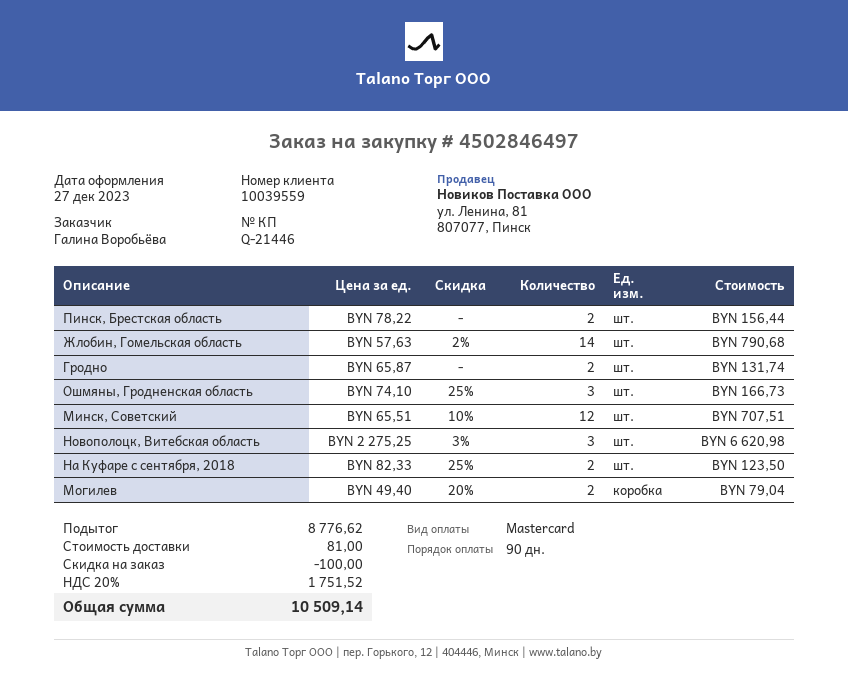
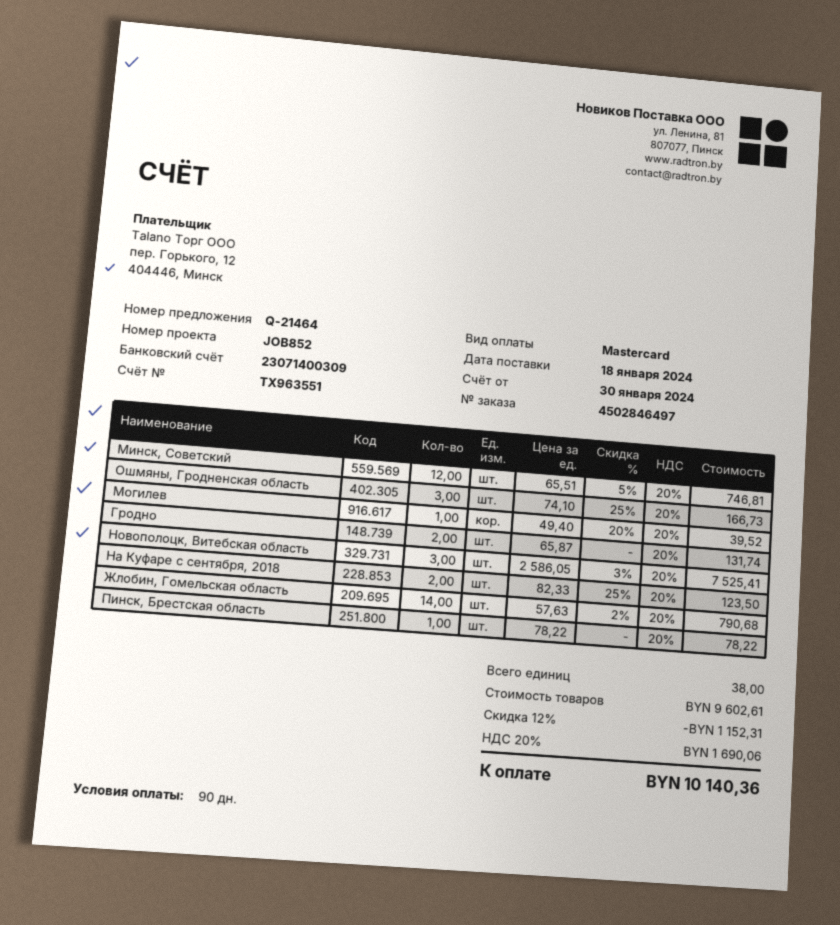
quote number: Q-21446 -> Q-21464
Пинск, Брестская область: 2 x 78.22 = 156.44 -> 1 x 78.22 = 78.22
Минск, Советский: 12 x 65.51 - 10% = 707.51 -> 12 x 65.51 - 5% = 746.81
Новополоцк, Витебская область: 3 x 2275.25 - 3% = 6620.98 -> 3 x 2586.05 - 3% = 7525.41
Могилев: 2 x 49.40 - 20% = 79.04 -> 1 x 49.40 - 20% = 39.52
subtotal: 8776.62 -> 9602.61
discount: 100.00 -> 1152.31
shipping: 81.00 -> none
tax: 20% = 1751.52 -> 20% = 1690.06
total: 10509.14 -> 10140.36

